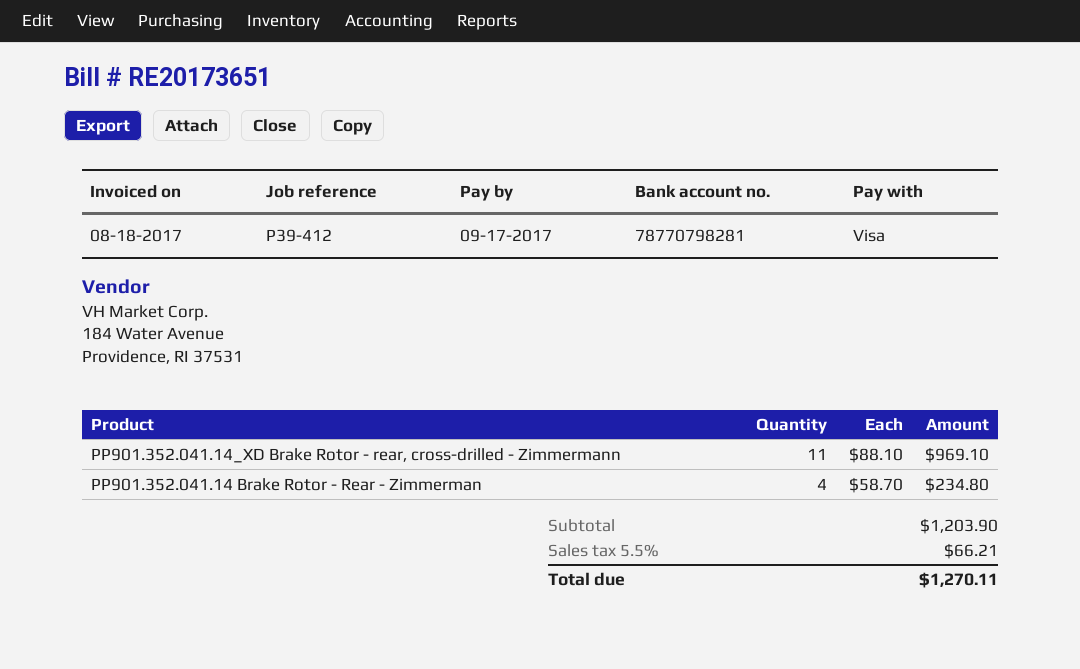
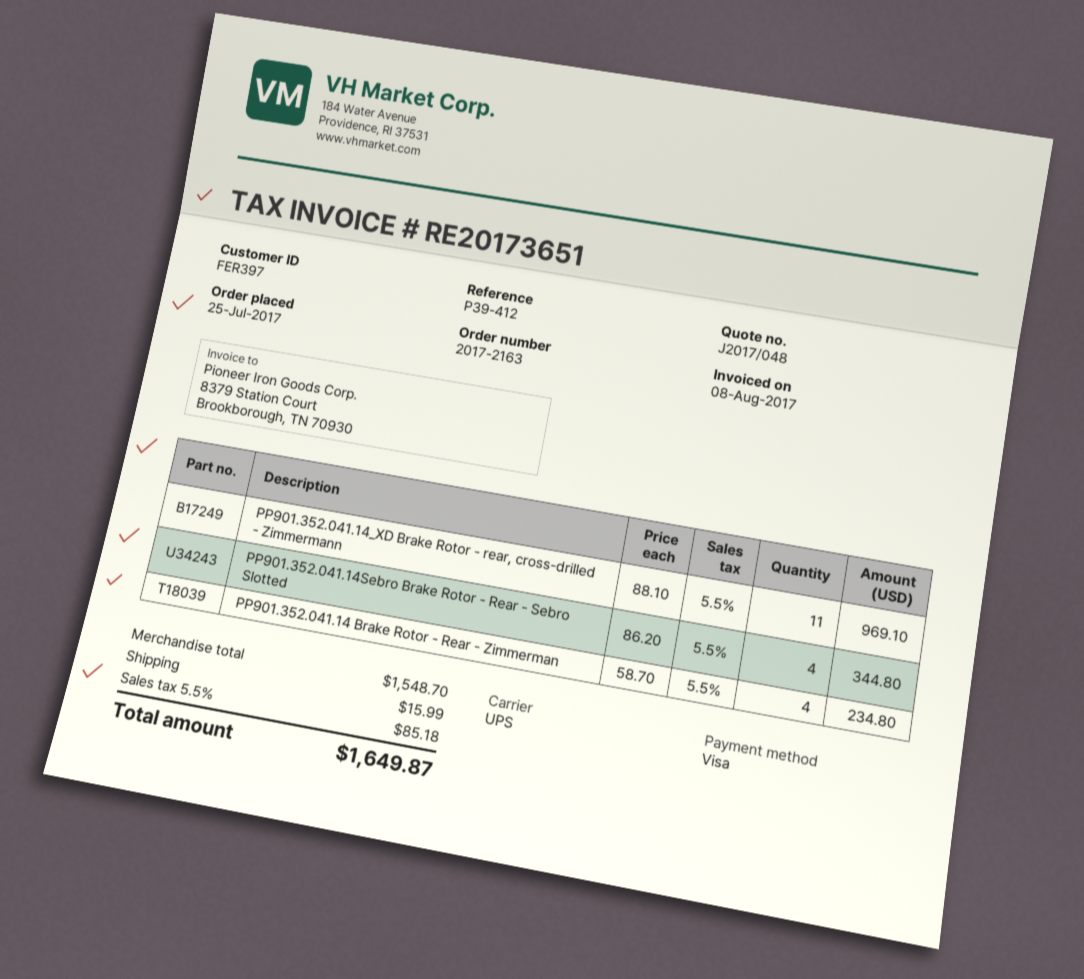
invoice date: 2017-08-18 -> 2017-08-08
PP901.352.041.14Sebro Brake Rotor - Rear - Sebro Slotted: none -> 4 x 86.20 = 344.80
subtotal: 1203.90 -> 1548.70
shipping: none -> 15.99
tax: 5.5% = 66.21 -> 5.5% = 85.18
total: 1270.11 -> 1649.87

